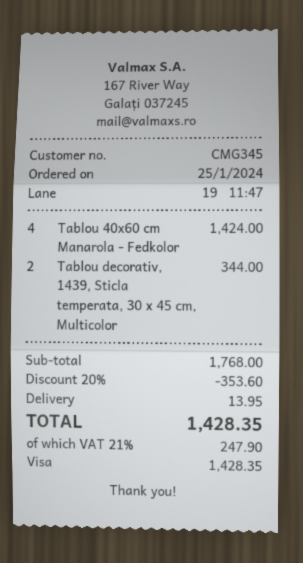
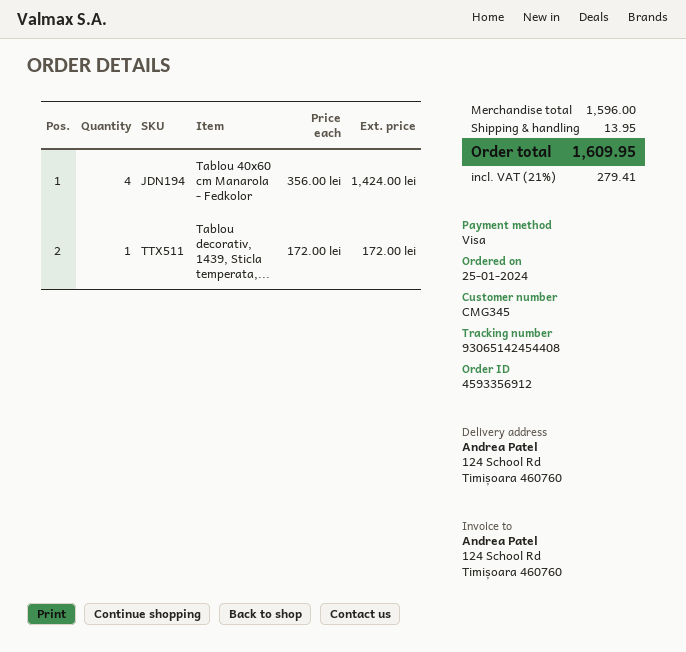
Tablou decorativ, 1439, Sticla temperata, 30 x 45 cm, Multicolor: 2 for 344.00 -> 1 for 172.00
subtotal: 1768.00 -> 1596.00
discount: 20% = 353.60 -> none
tax: 21% = 247.90 -> 21% = 279.41
total: 1428.35 -> 1609.95

